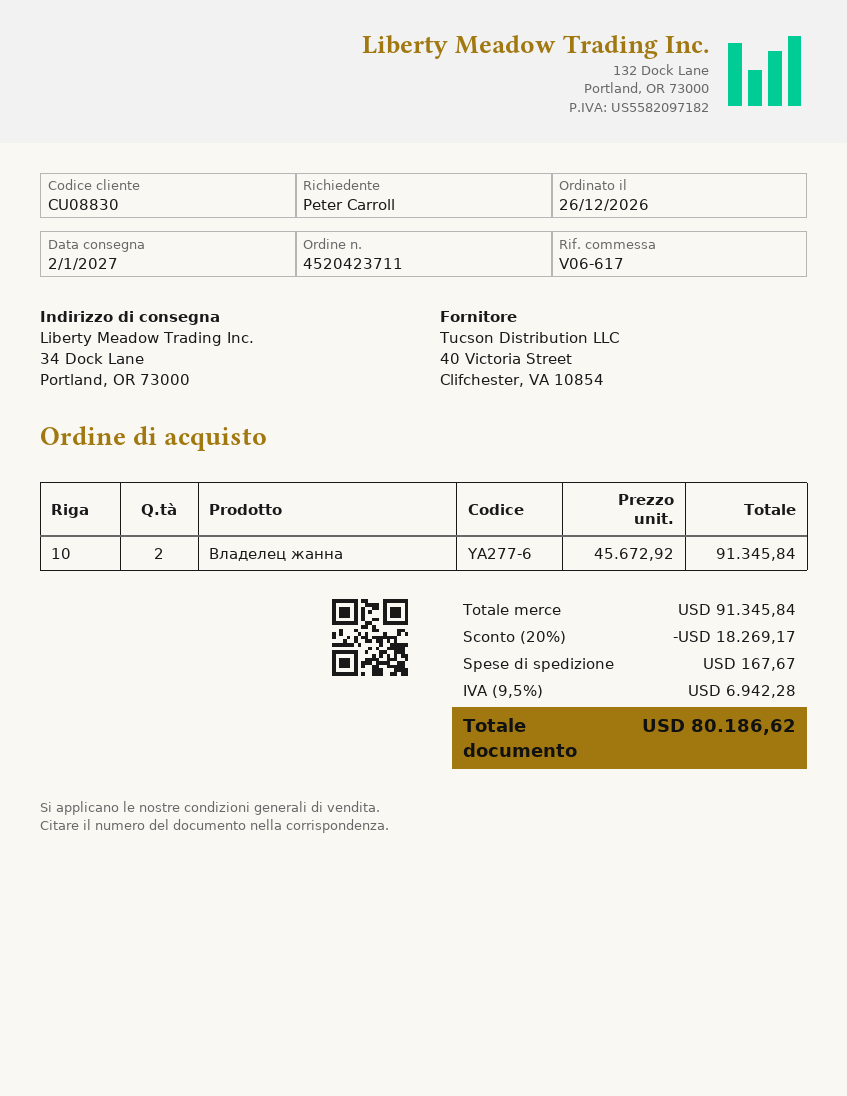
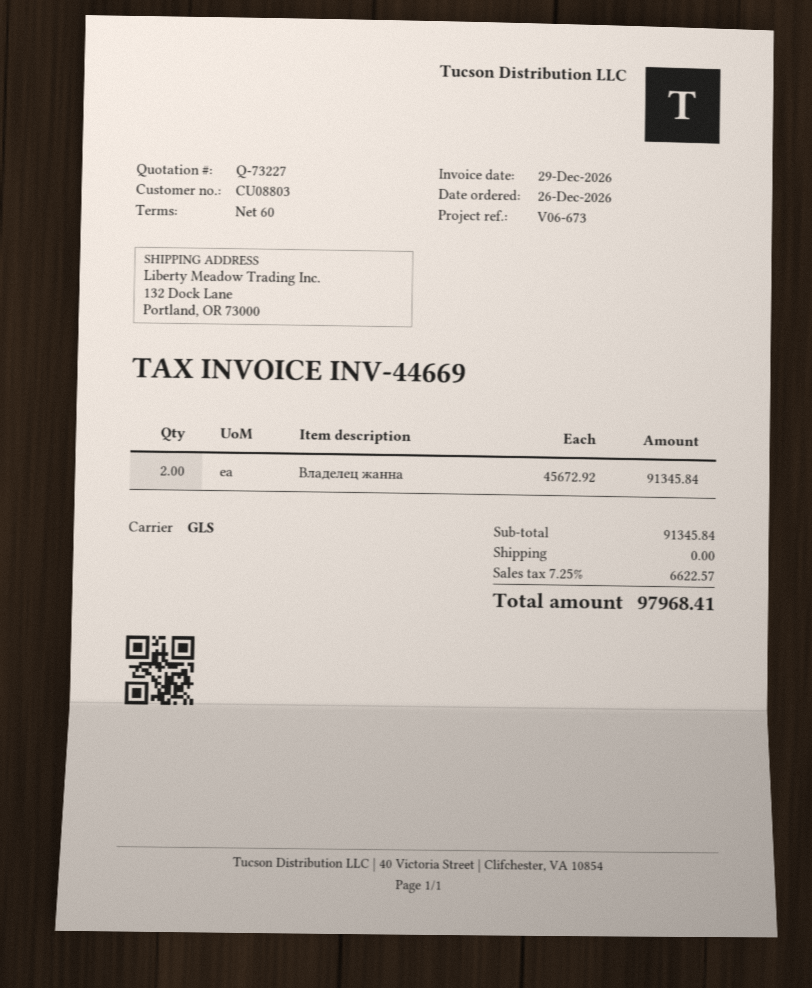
customer number: CU08830 -> CU08803
reference: V06-617 -> V06-673
ship to: 34 Dock Lane, Portland, OR 73000 -> 132 Dock Lane, Portland, OR 73000
discount: 20% = 18269.17 -> none
shipping: 167.67 -> 0.00
tax: 9.5% = 6942.28 -> 7.25% = 6622.57
total: 80186.62 -> 97968.41

